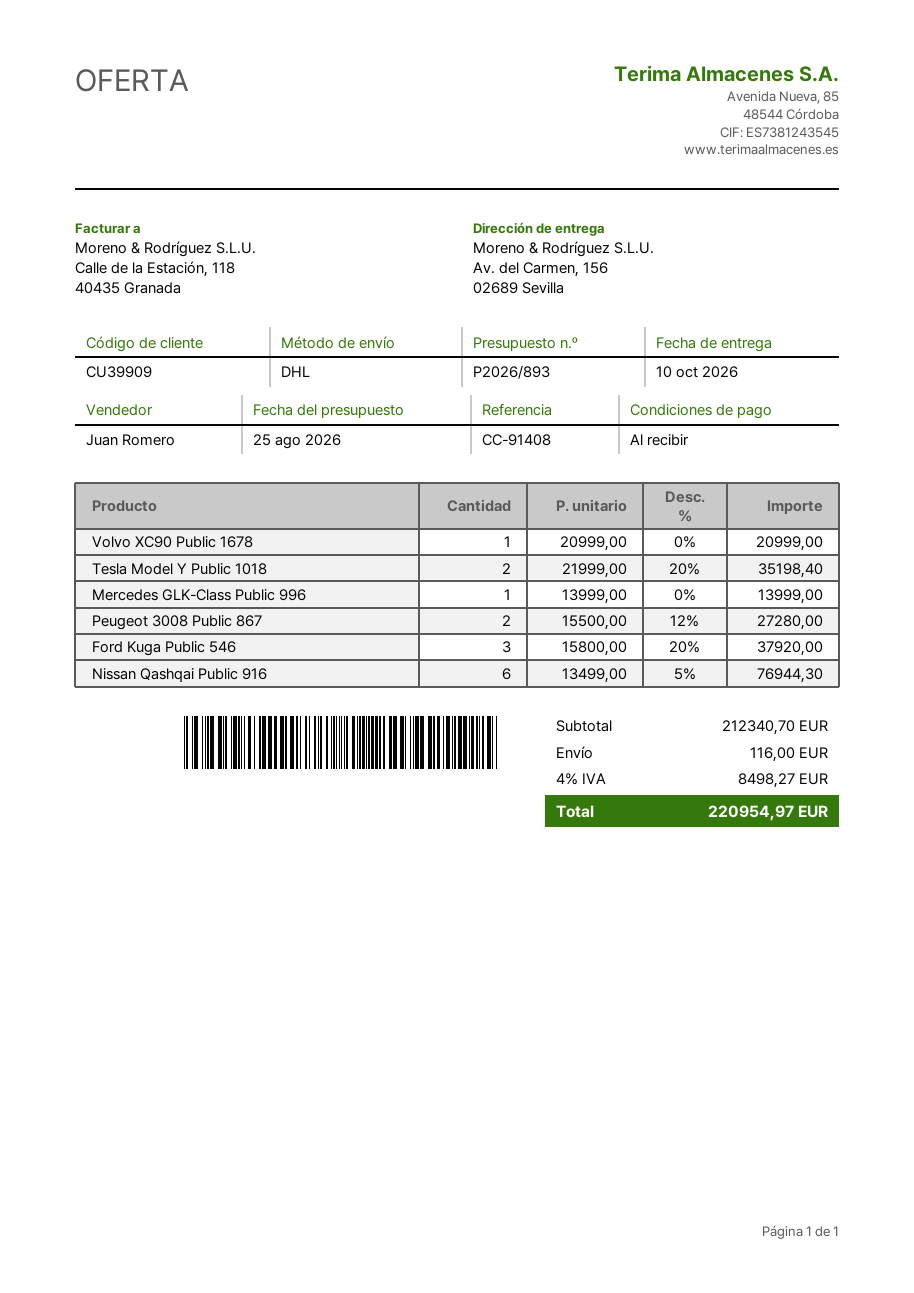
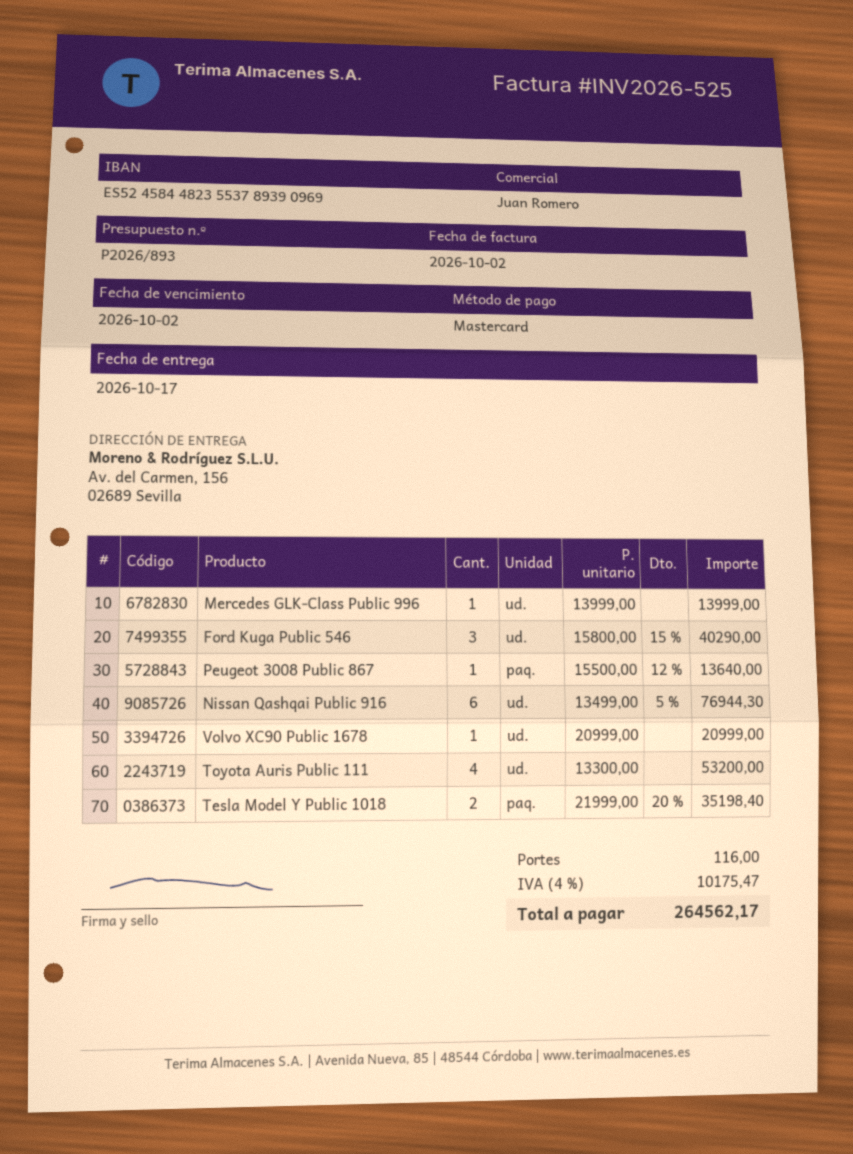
delivery date: 2026-10-10 -> 2026-10-17
Peugeot 3008 Public 867: 2 x 15500.00 - 12% = 27280.00 -> 1 x 15500.00 - 12% = 13640.00
Ford Kuga Public 546: 3 x 15800.00 - 20% = 37920.00 -> 3 x 15800.00 - 15% = 40290.00
Toyota Auris Public 111: none -> 4 x 13300.00 = 53200.00
tax: 4% = 8498.27 -> 4% = 10175.47
total: 220954.97 -> 264562.17

